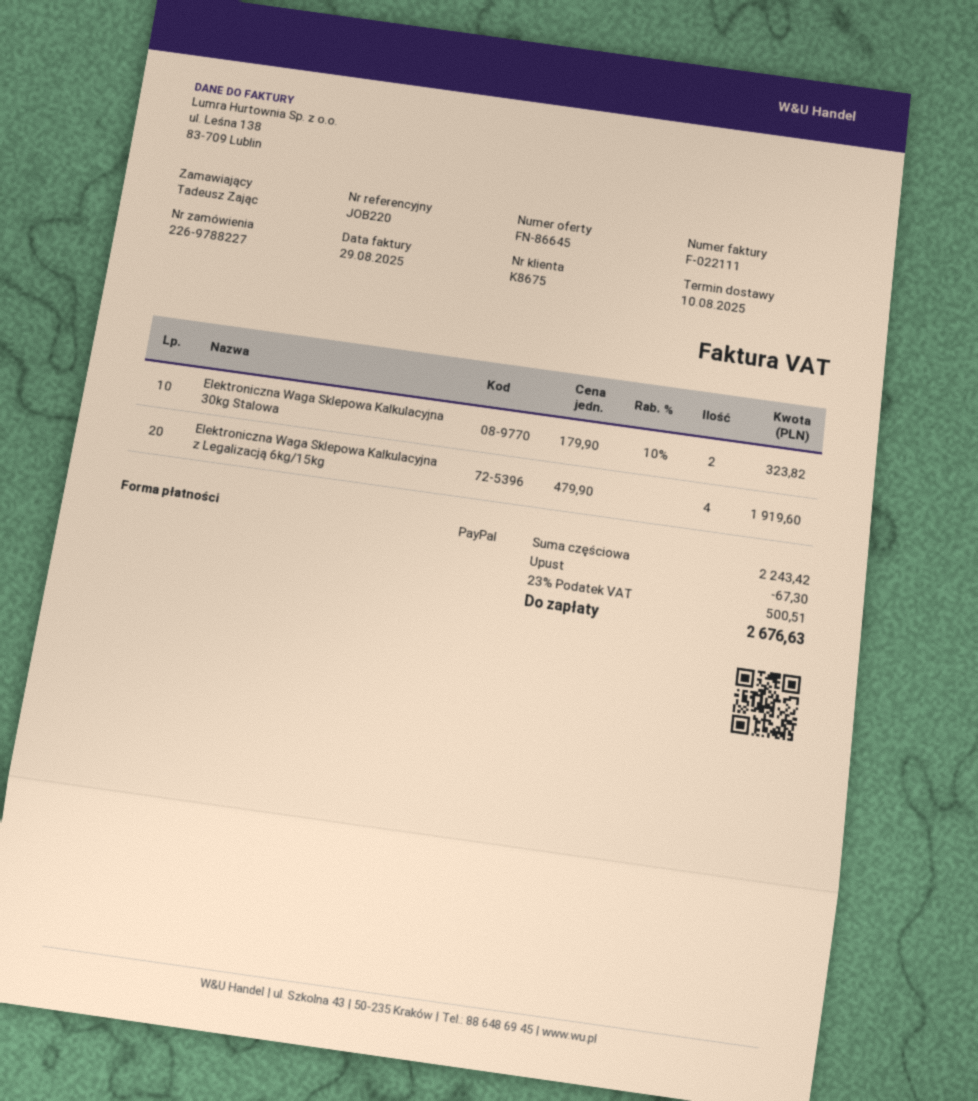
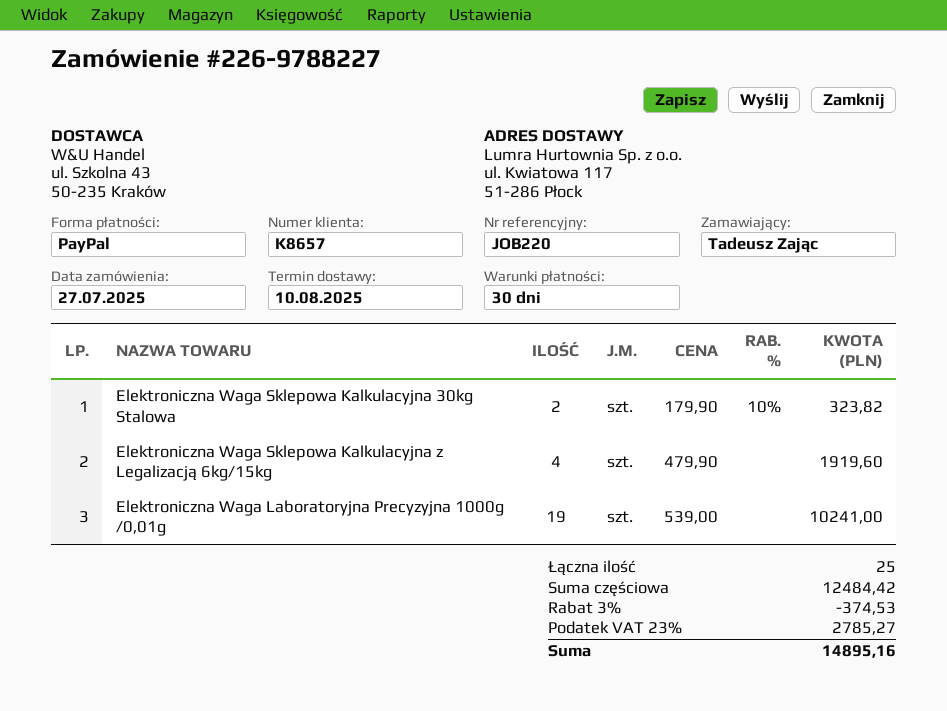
customer number: K8675 -> K8657
Elektroniczna Waga Laboratoryjna Precyzyjna 1000g /0,01g: none -> 19 x 539.00 = 10241.00
subtotal: 2243.42 -> 12484.42
discount: 67.30 -> 374.53
tax: 23% = 500.51 -> 23% = 2785.27
total: 2676.63 -> 14895.16

